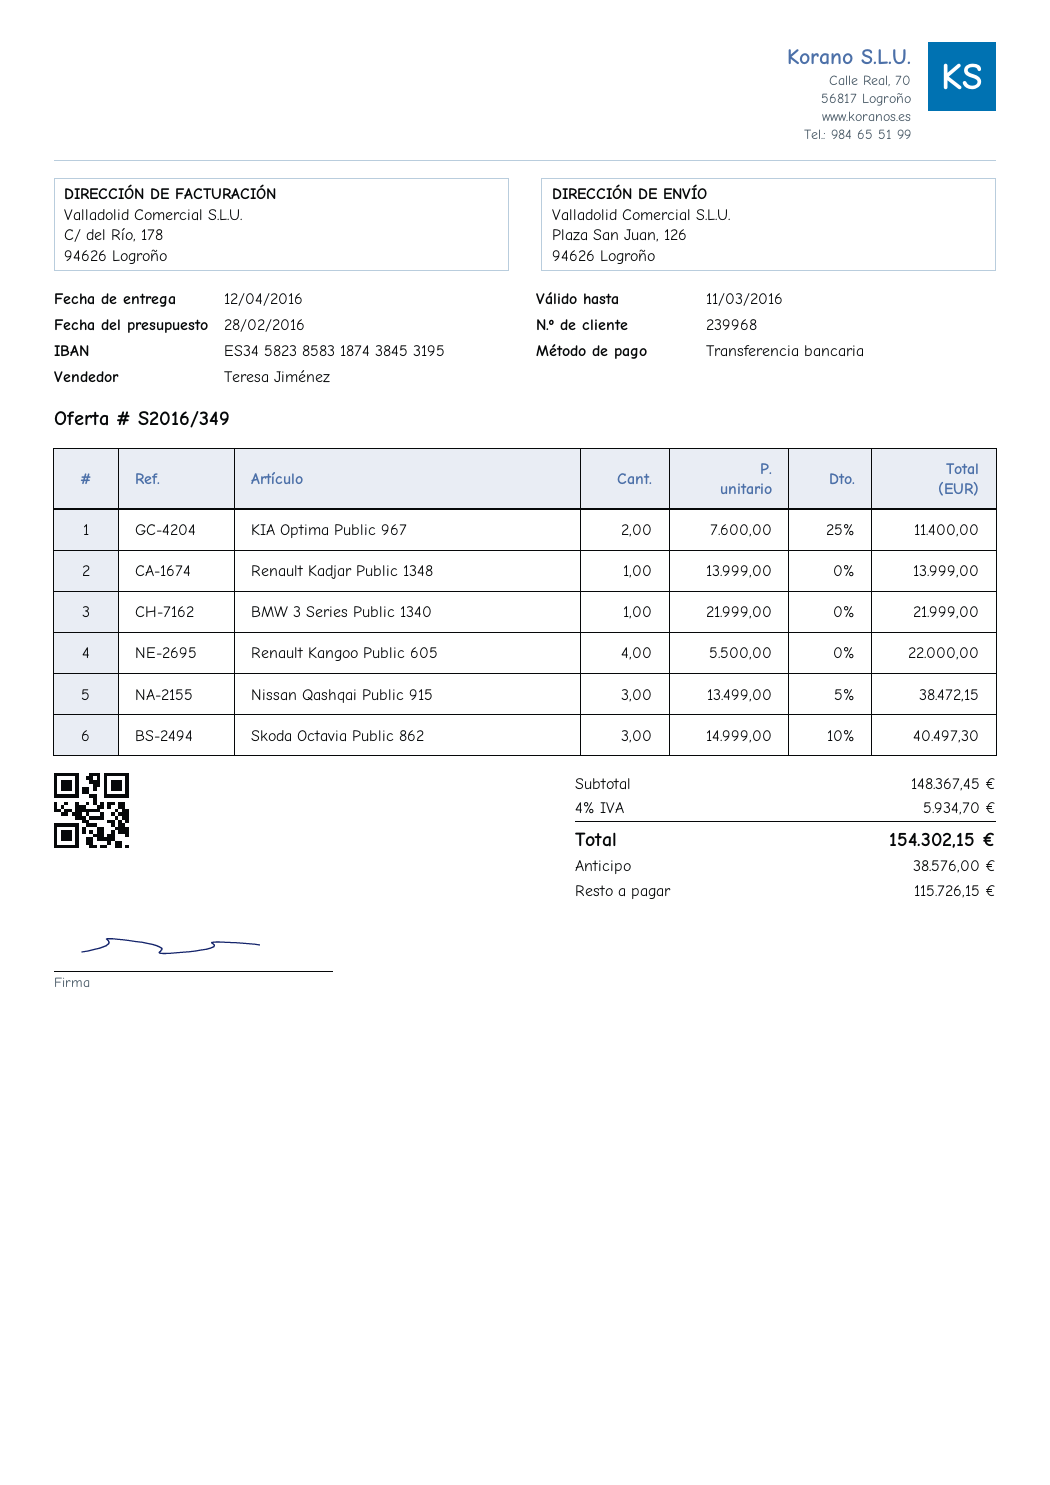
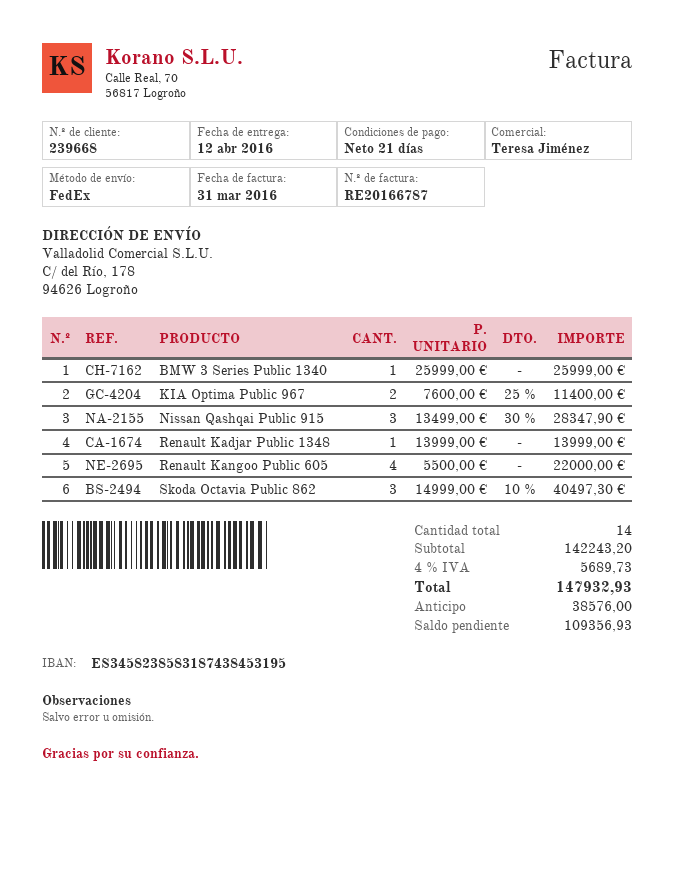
customer number: 239968 -> 239668
ship to: Plaza San Juan, 126, 94626 Logroño -> C/ del Río, 178, 94626 Logroño
BMW 3 Series Public 1340: 1 x 21999.00 = 21999.00 -> 1 x 25999.00 = 25999.00
Nissan Qashqai Public 915: 3 x 13499.00 - 5% = 38472.15 -> 3 x 13499.00 - 30% = 28347.90
subtotal: 148367.45 -> 142243.20
tax: 4% = 5934.70 -> 4% = 5689.73
total: 154302.15 -> 147932.93
balance: 115726.15 -> 109356.93

